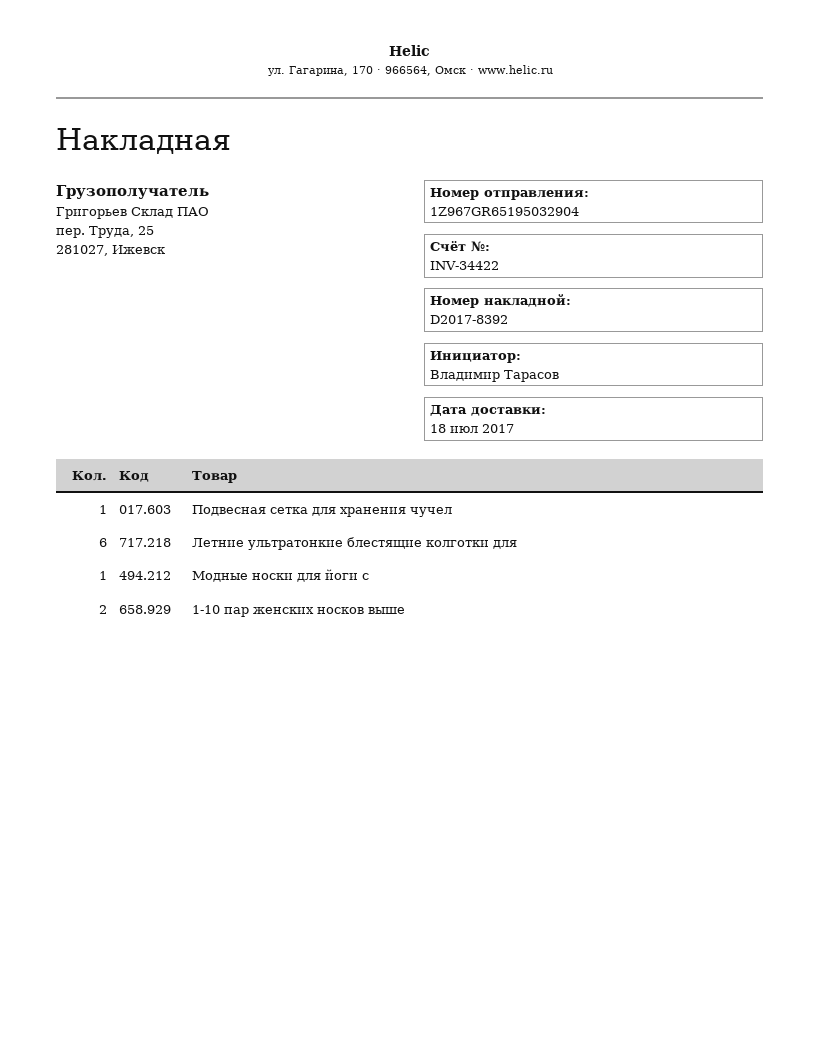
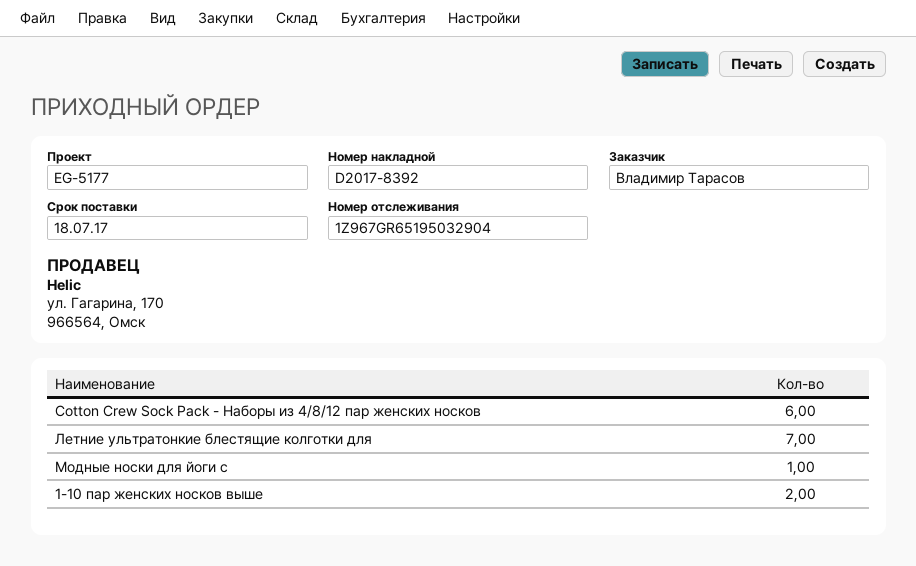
Подвесная сетка для хранения чучел: 1 -> none
Летние ультратонкие блестящие колготки для: 6 -> 7
Cotton Crew Sock Pack - Наборы из 4/8/12 пар женских носков: none -> 6

